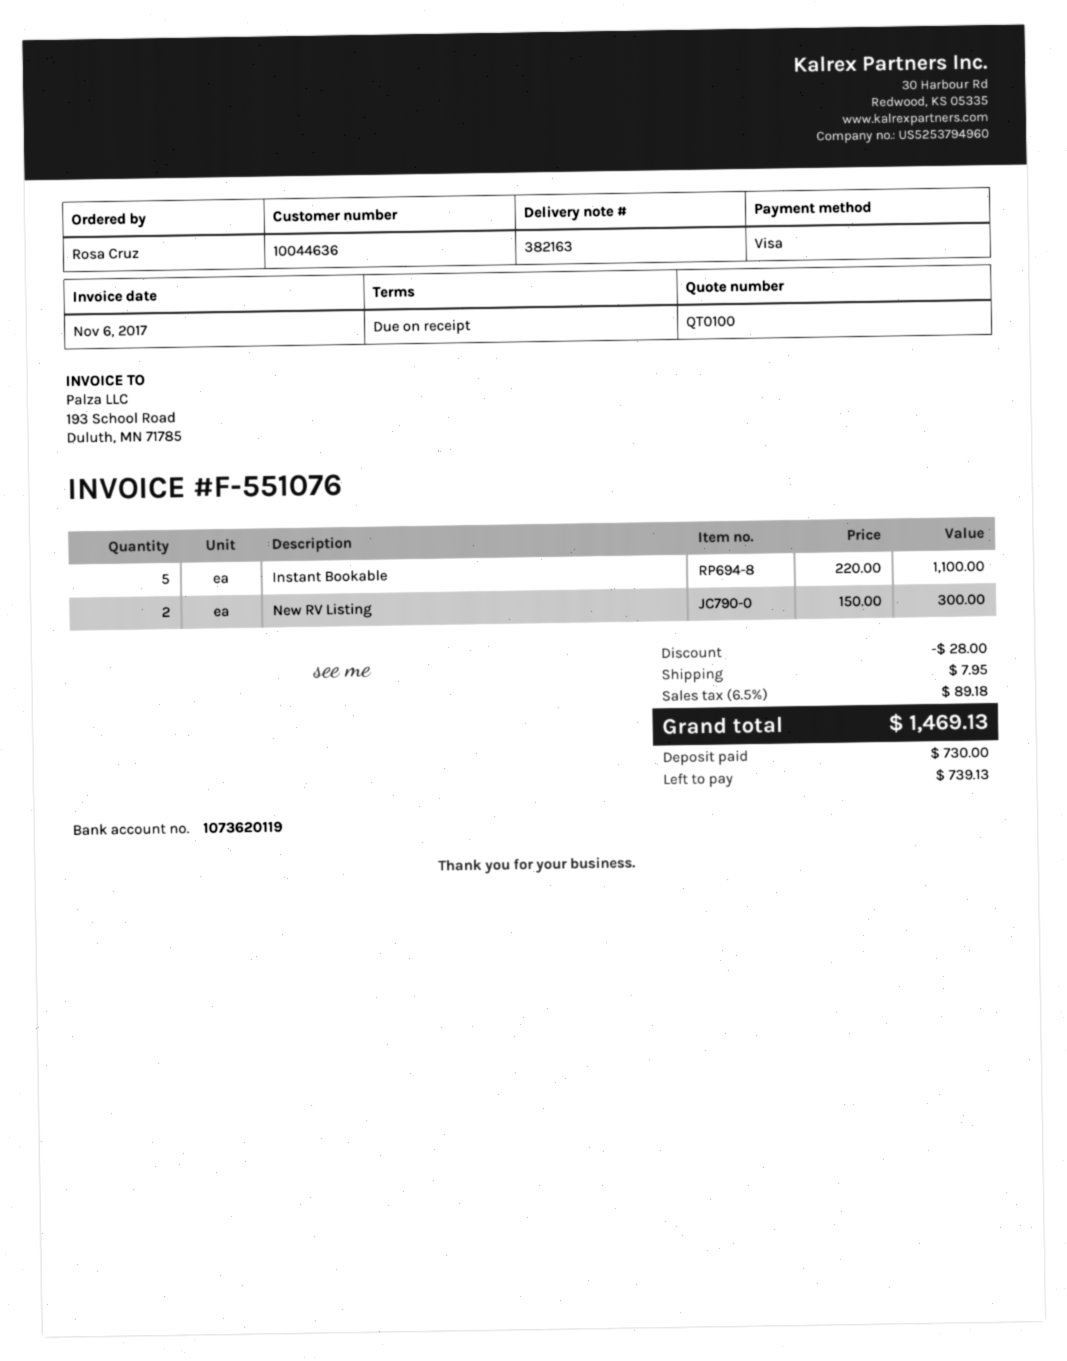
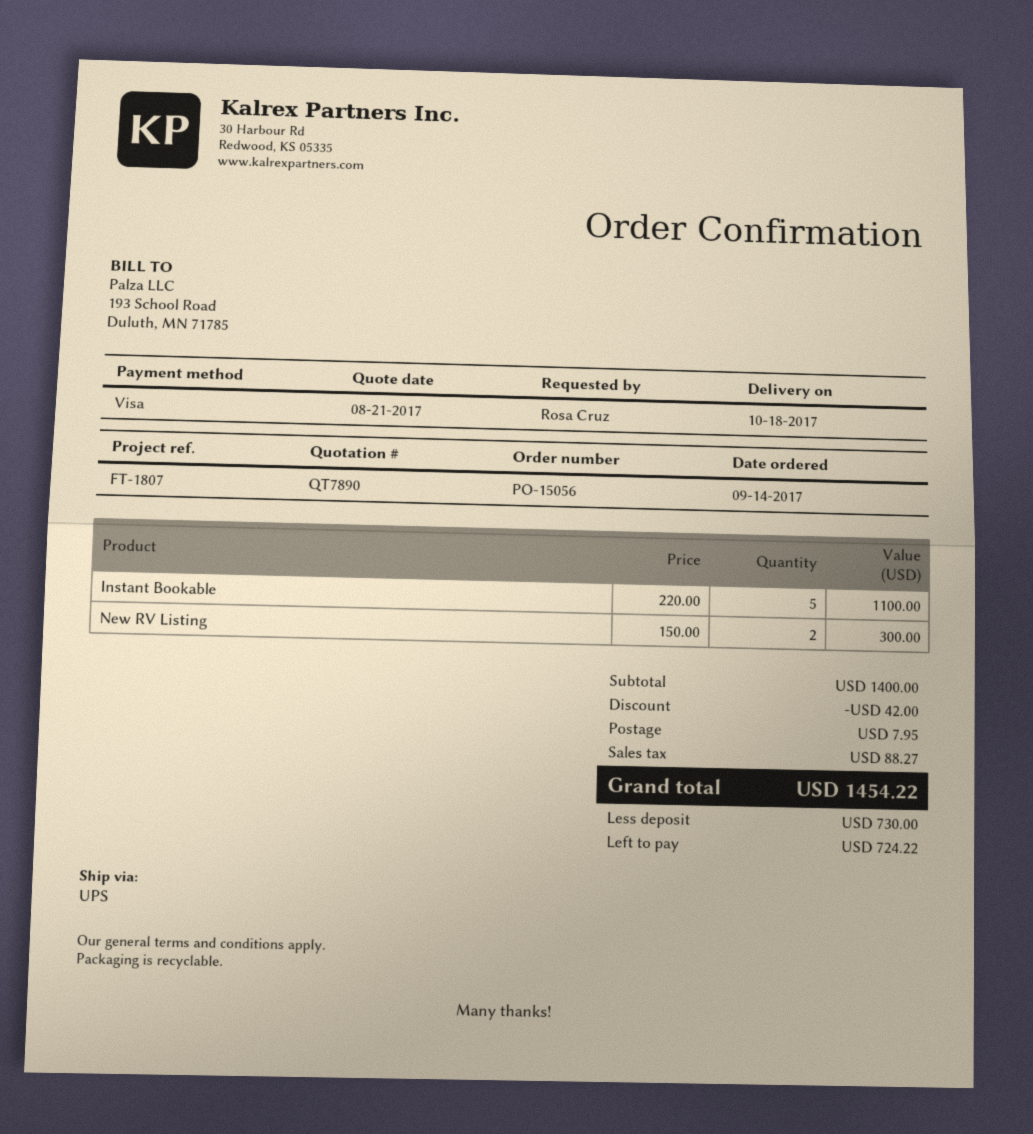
quote number: QT0100 -> QT7890
discount: 28.00 -> 42.00
tax: 89.18 -> 88.27
total: 1469.13 -> 1454.22
balance: 739.13 -> 724.22

